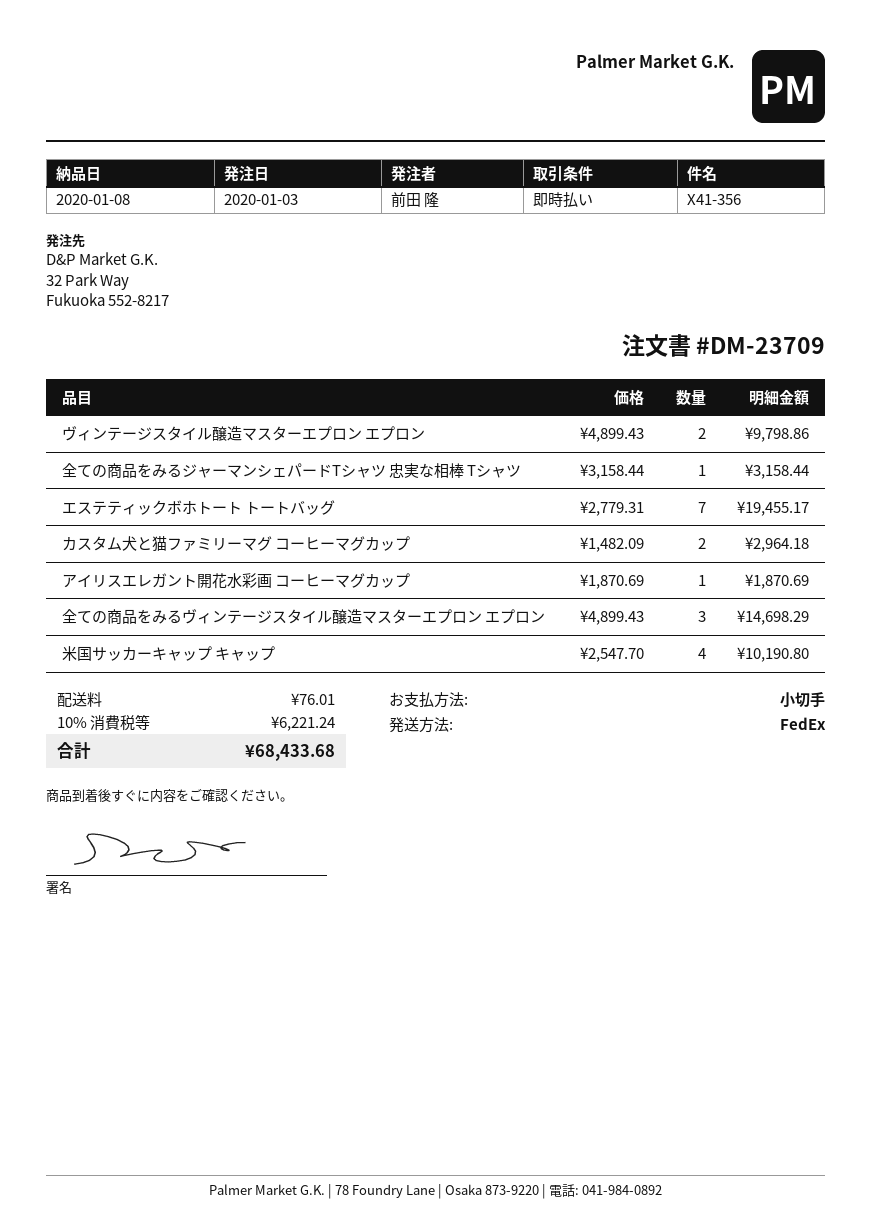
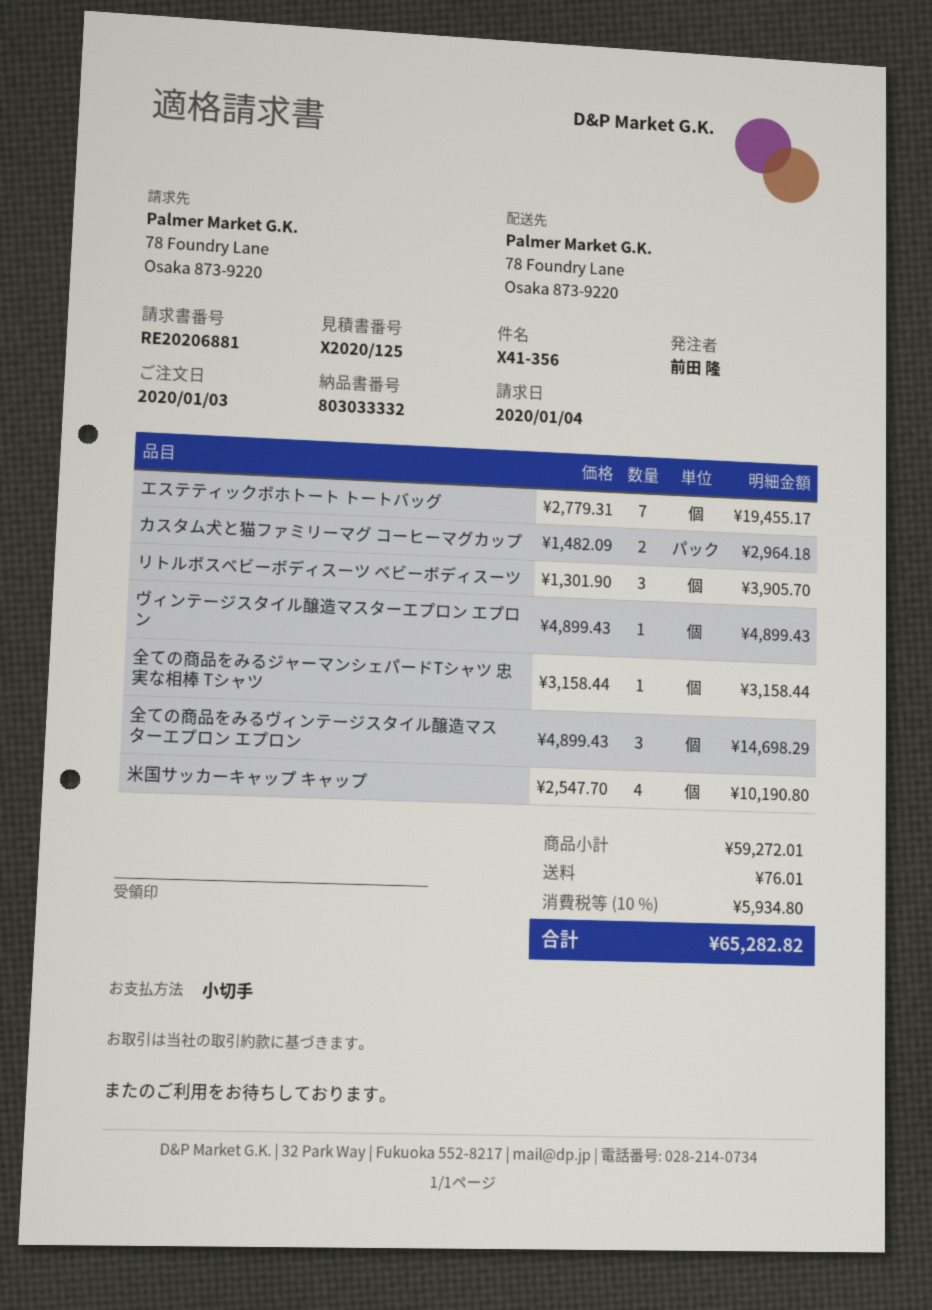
ヴィンテージスタイル醸造マスターエプロン エプロン: 2 x 4899.43 = 9798.86 -> 1 x 4899.43 = 4899.43
アイリスエレガント開花水彩画 コーヒーマグカップ: 1 x 1870.69 = 1870.69 -> none
リトルボスベビーボディスーツ ベビーボディスーツ: none -> 3 x 1301.90 = 3905.70
tax: 10% = 6221.24 -> 10% = 5934.80
total: 68433.68 -> 65282.82

